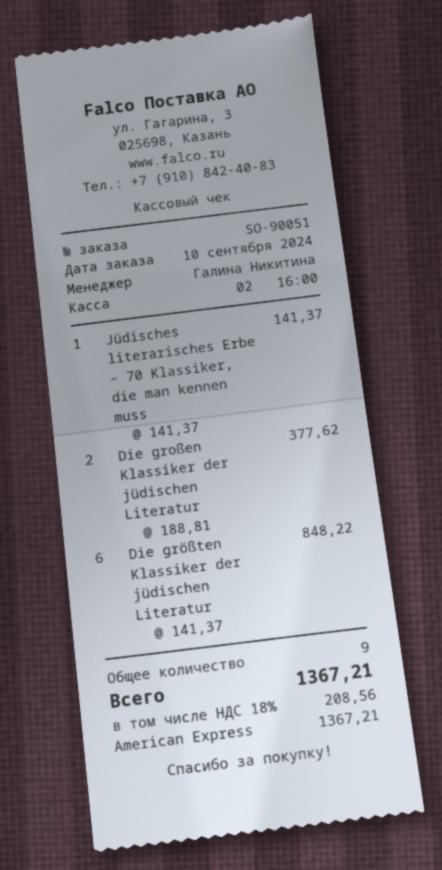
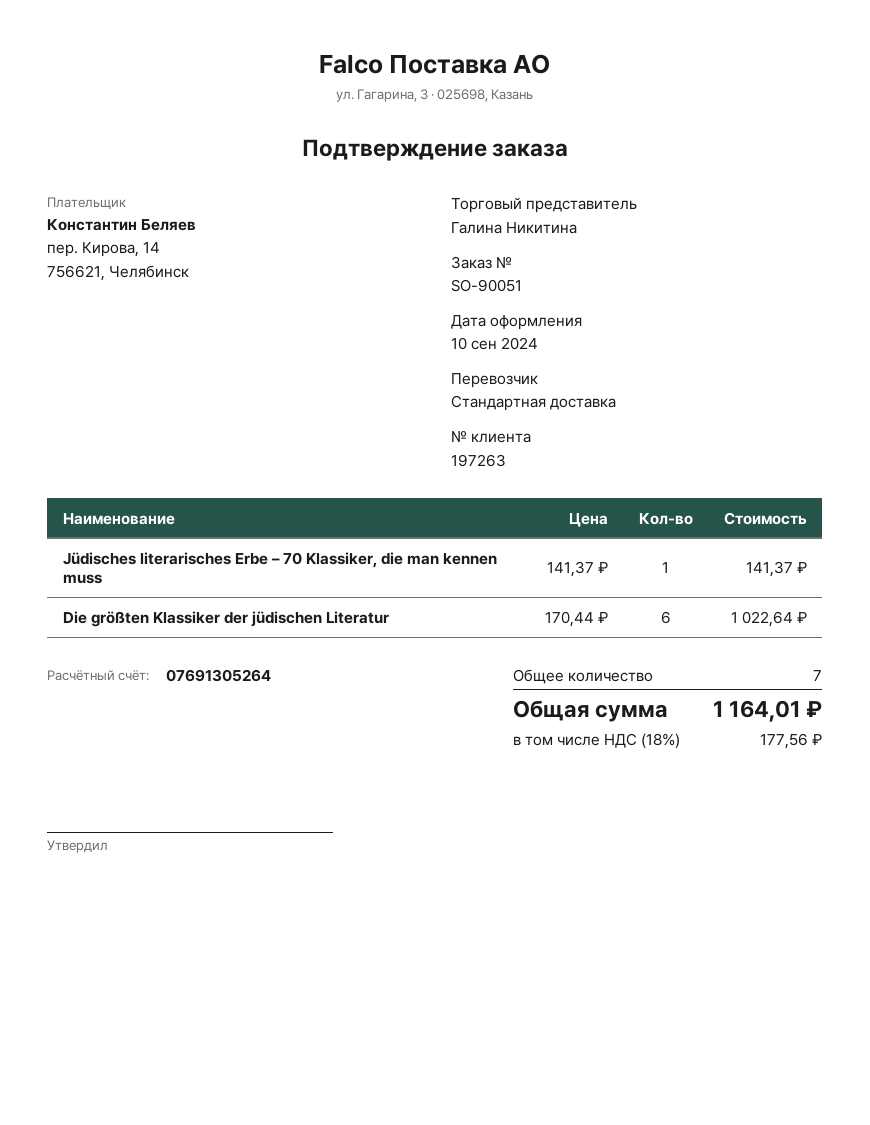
Die großen Klassiker der jüdischen Literatur: 2 x 188.81 = 377.62 -> none
Die größten Klassiker der jüdischen Literatur: 6 x 141.37 = 848.22 -> 6 x 170.44 = 1022.64
total quantity: 9 -> 7
tax: 18% = 208.56 -> 18% = 177.56
total: 1367.21 -> 1164.01

